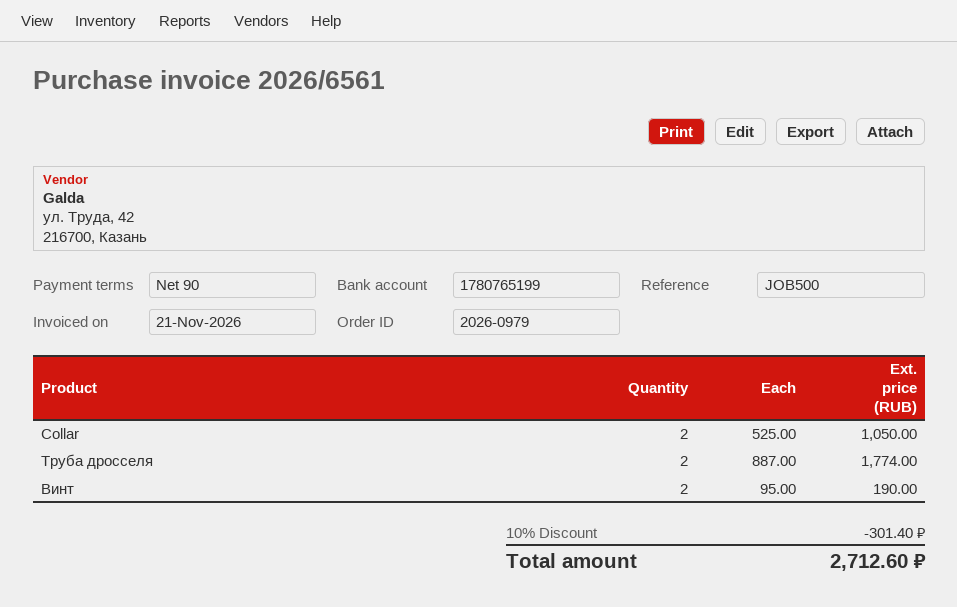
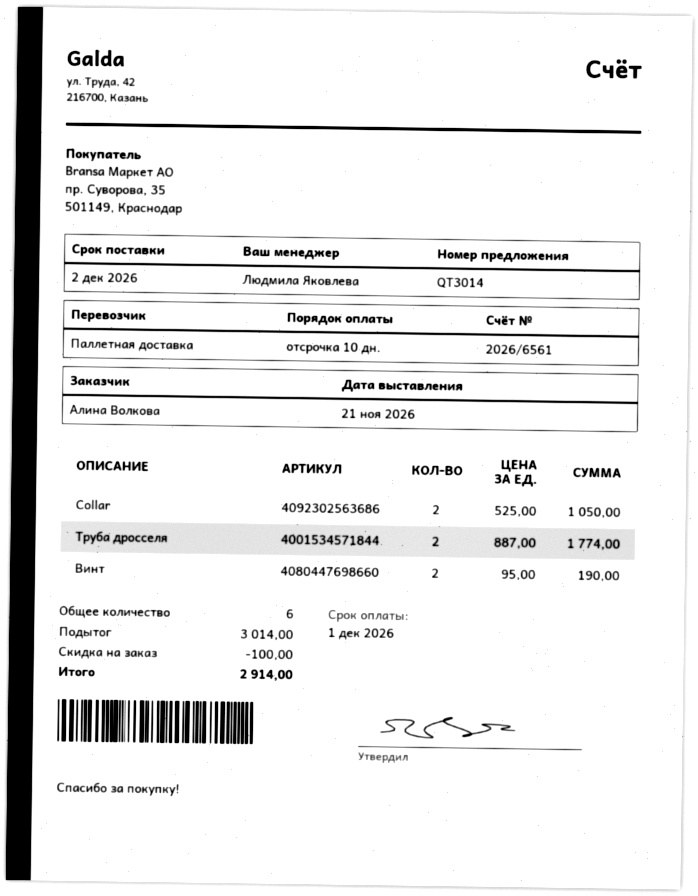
payment terms: 90 days -> 10 days
discount: 301.40 -> 100.00
total: 2712.60 -> 2914.00

